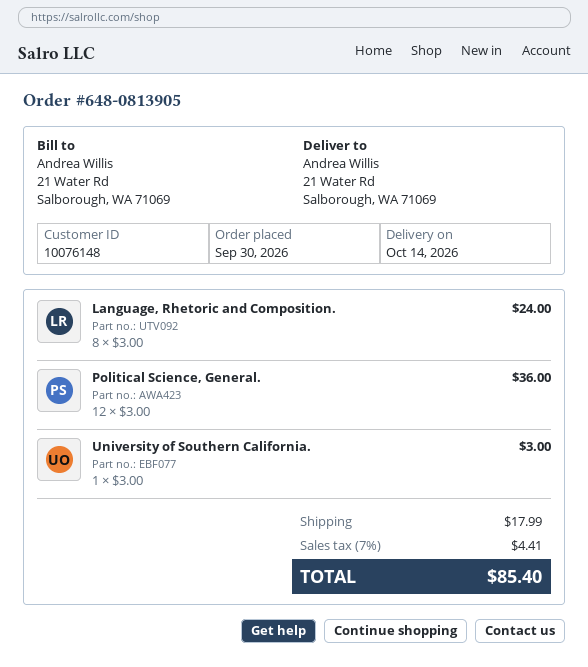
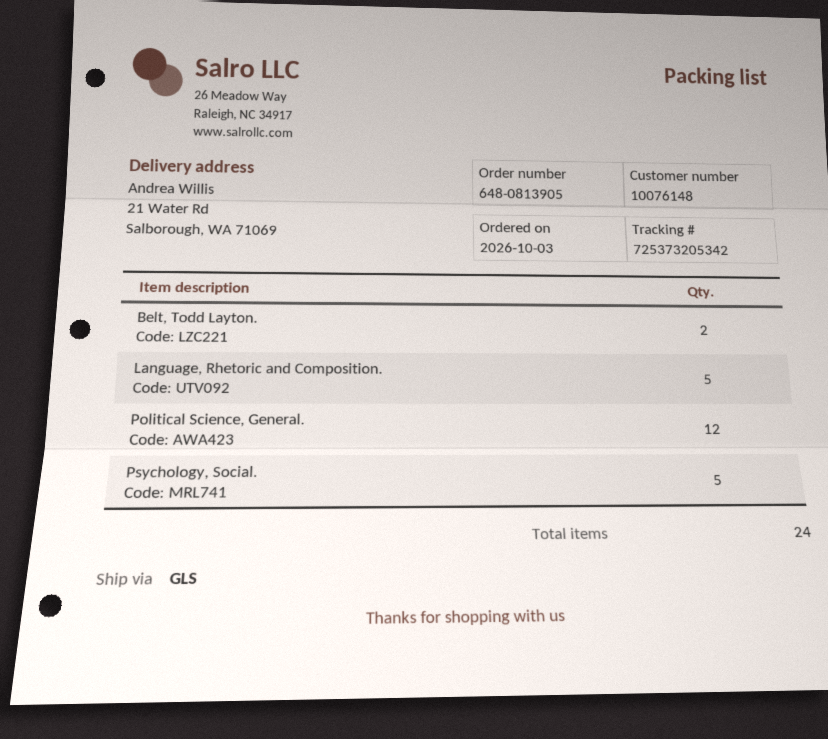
order date: 2026-09-30 -> 2026-10-03
Language, Rhetoric and Composition.: 8 -> 5
University of Southern California.: 1 -> none
Belt, Todd Layton.: none -> 2
Psychology, Social.: none -> 5

